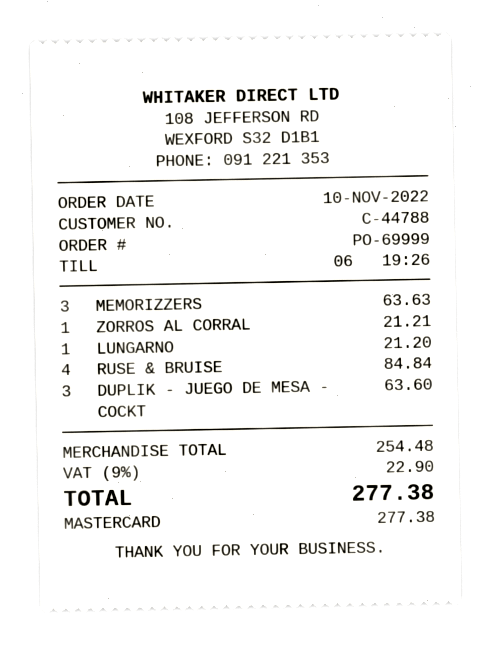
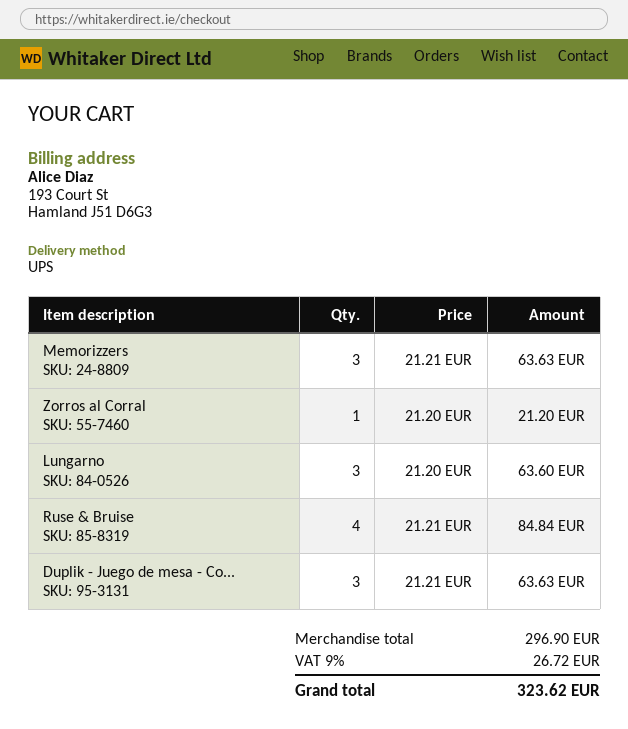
ZORROS AL CORRAL: 1 for 21.21 -> 1 for 21.20
LUNGARNO: 1 for 21.20 -> 3 for 63.60
DUPLIK - JUEGO DE MESA - COCKT: 3 for 63.60 -> 3 for 63.63
subtotal: 254.48 -> 296.90
tax: 9% = 22.90 -> 9% = 26.72
total: 277.38 -> 323.62

